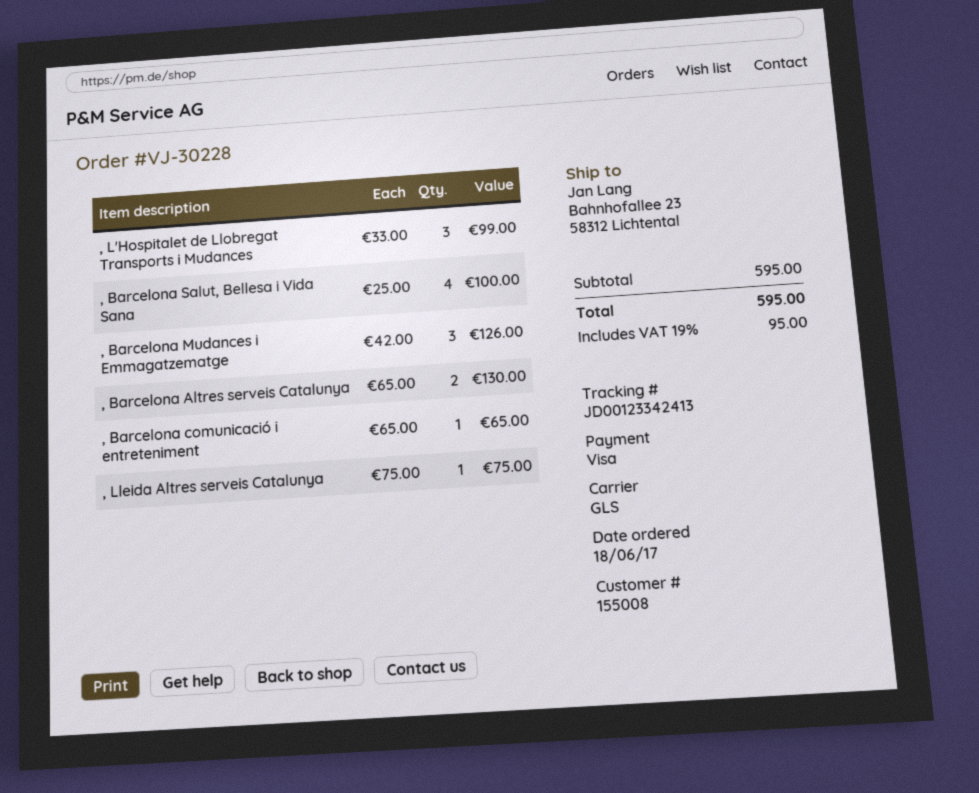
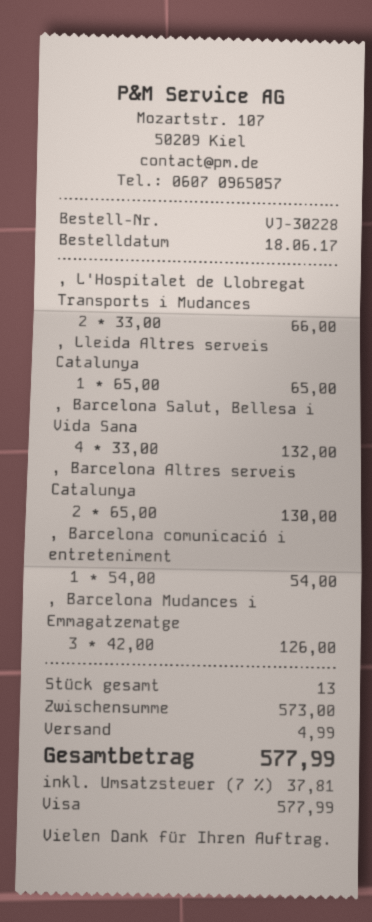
, L'Hospitalet de Llobregat Transports i Mudances: 3 x 33.00 = 99.00 -> 2 x 33.00 = 66.00
, Barcelona Salut, Bellesa i Vida Sana: 4 x 25.00 = 100.00 -> 4 x 33.00 = 132.00
, Barcelona comunicació i entreteniment: 1 x 65.00 = 65.00 -> 1 x 54.00 = 54.00
, Lleida Altres serveis Catalunya: 1 x 75.00 = 75.00 -> 1 x 65.00 = 65.00
subtotal: 595.00 -> 573.00
shipping: none -> 4.99
tax: 19% = 95.00 -> 7% = 37.81
total: 595.00 -> 577.99

